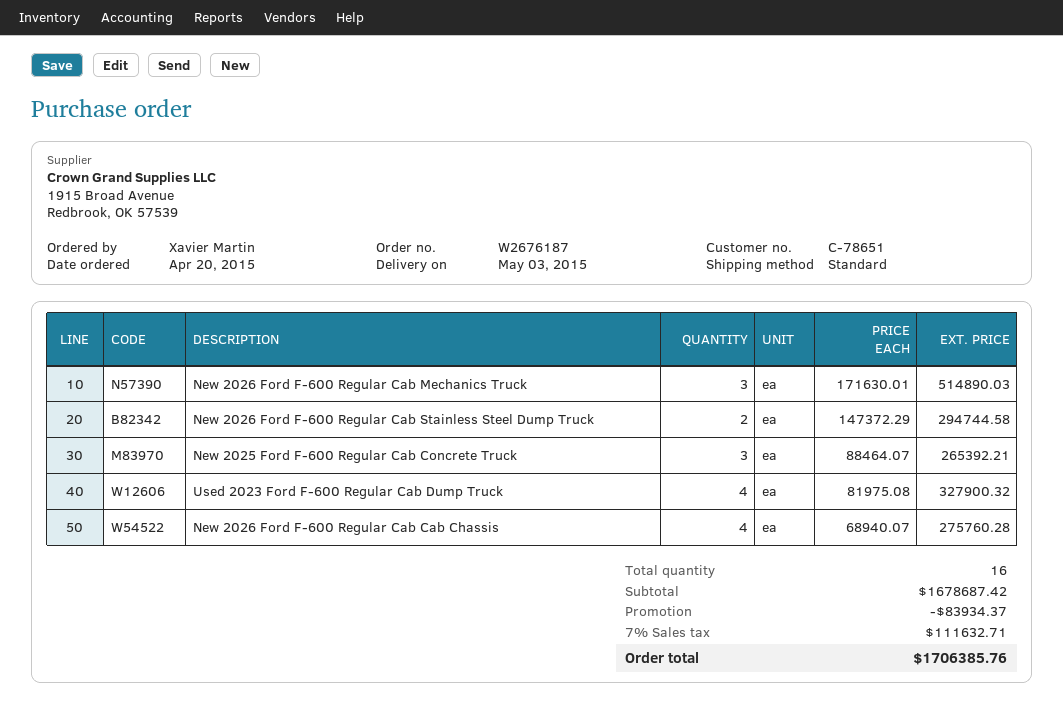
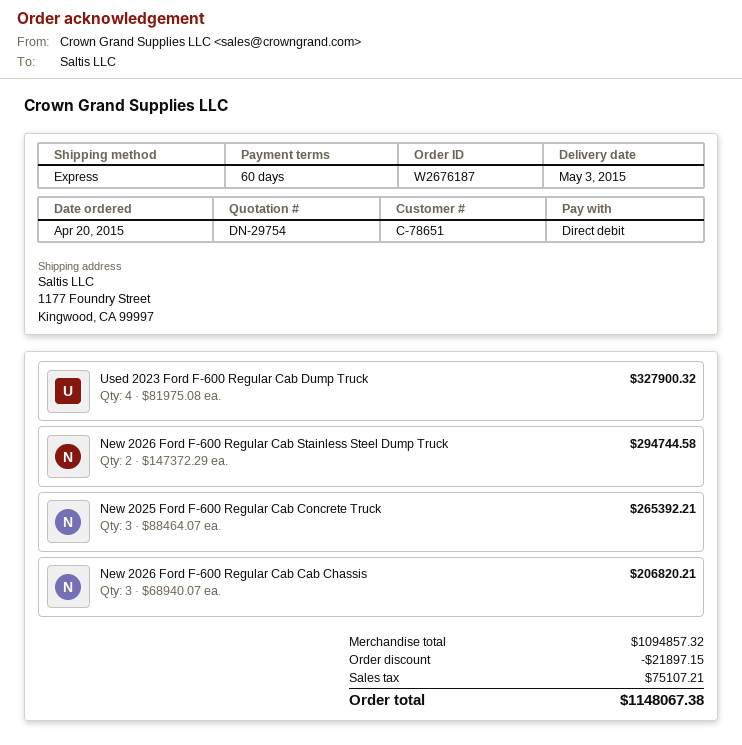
shipping method: standard -> express
New 2026 Ford F-600 Regular Cab Mechanics Truck: 3 x 171630.01 = 514890.03 -> none
New 2026 Ford F-600 Regular Cab Cab Chassis: 4 x 68940.07 = 275760.28 -> 3 x 68940.07 = 206820.21
subtotal: 1678687.42 -> 1094857.32
discount: 83934.37 -> 21897.15
tax: 111632.71 -> 75107.21
total: 1706385.76 -> 1148067.38

